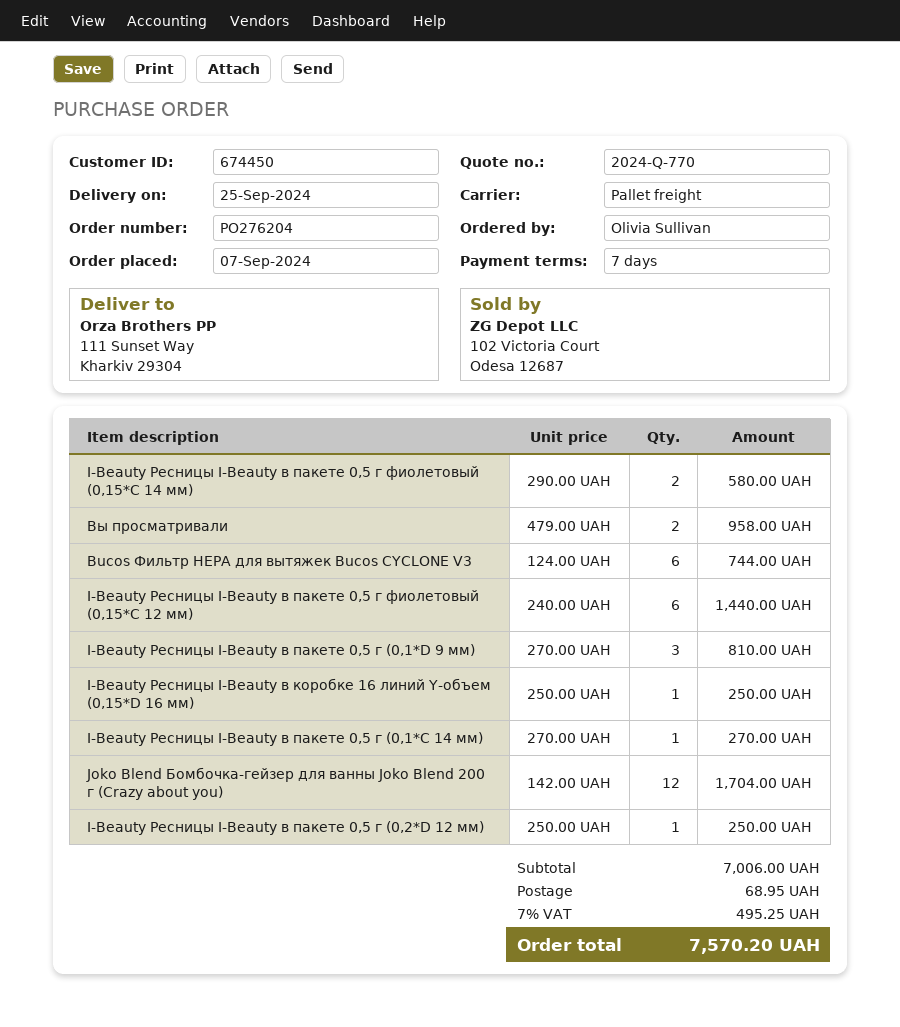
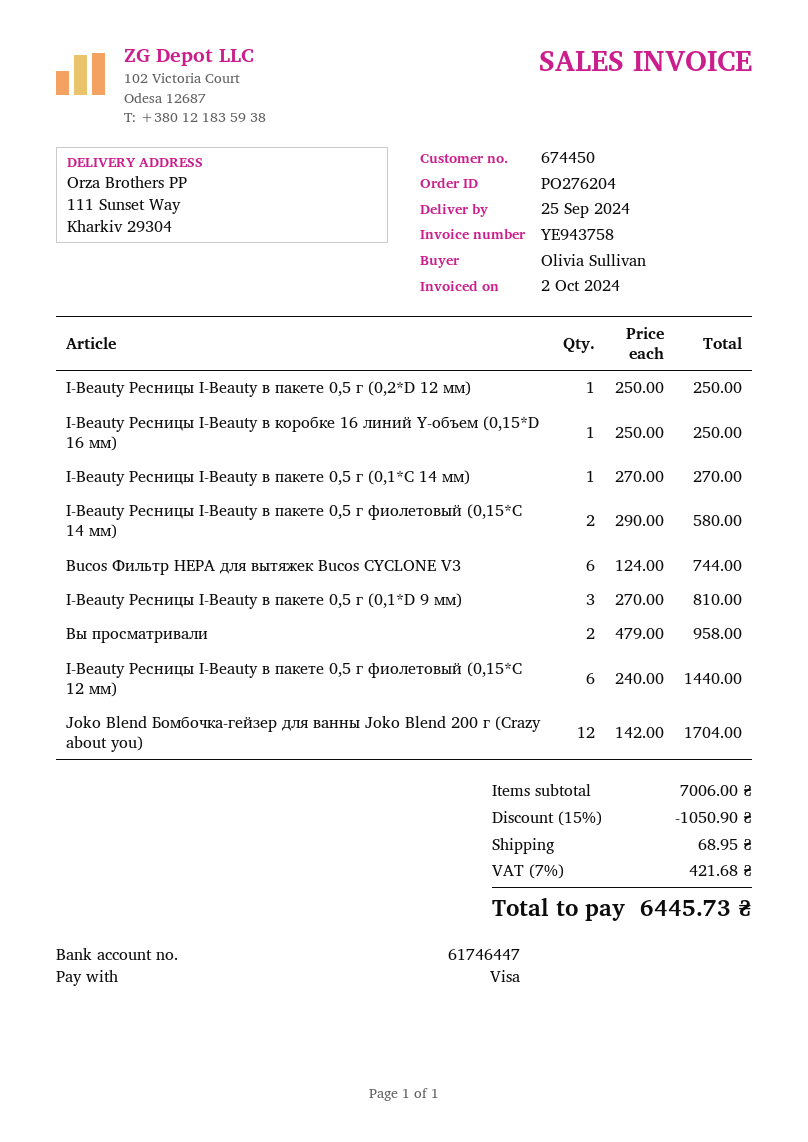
discount: none -> 15% = 1050.90
tax: 7% = 495.25 -> 7% = 421.68
total: 7570.20 -> 6445.73

